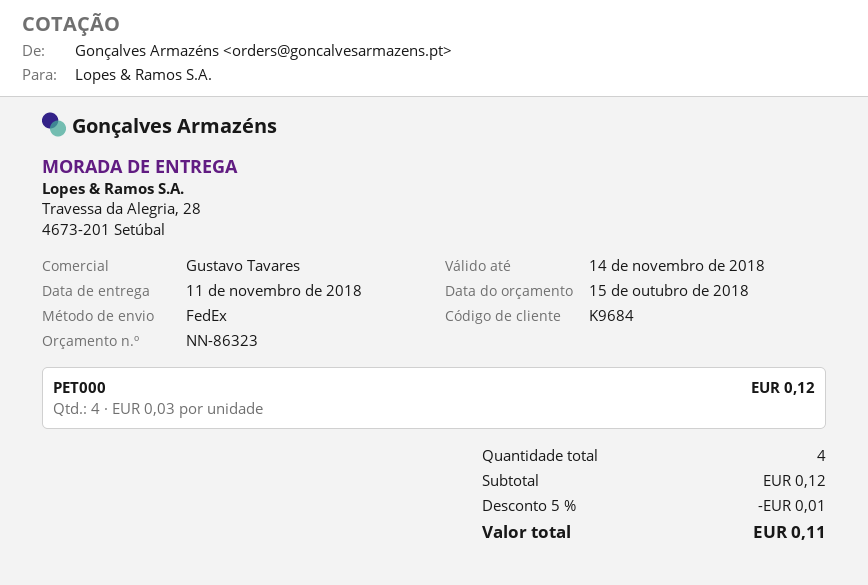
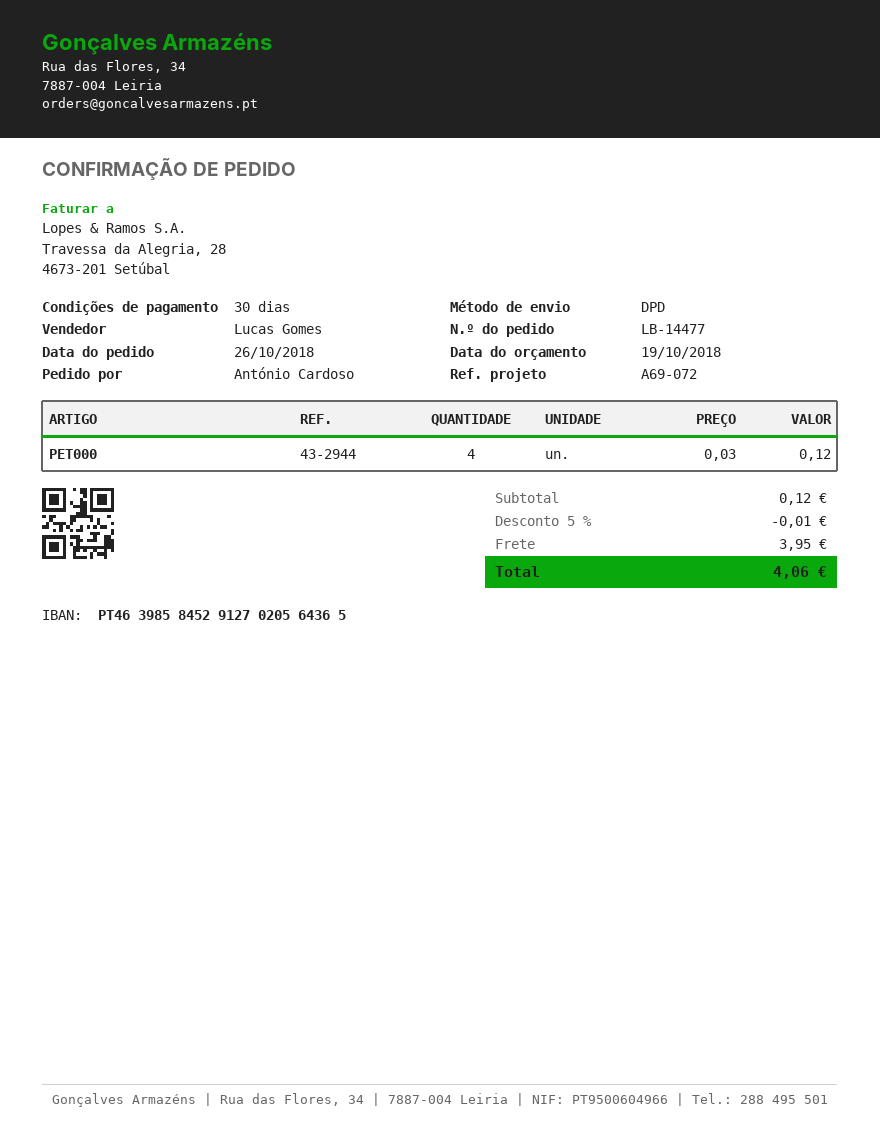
quote date: 2018-10-15 -> 2018-10-19
sales rep: Gustavo Tavares -> Lucas Gomes
shipping method: FedEx -> DPD
shipping: none -> 3.95
total: 0.11 -> 4.06

